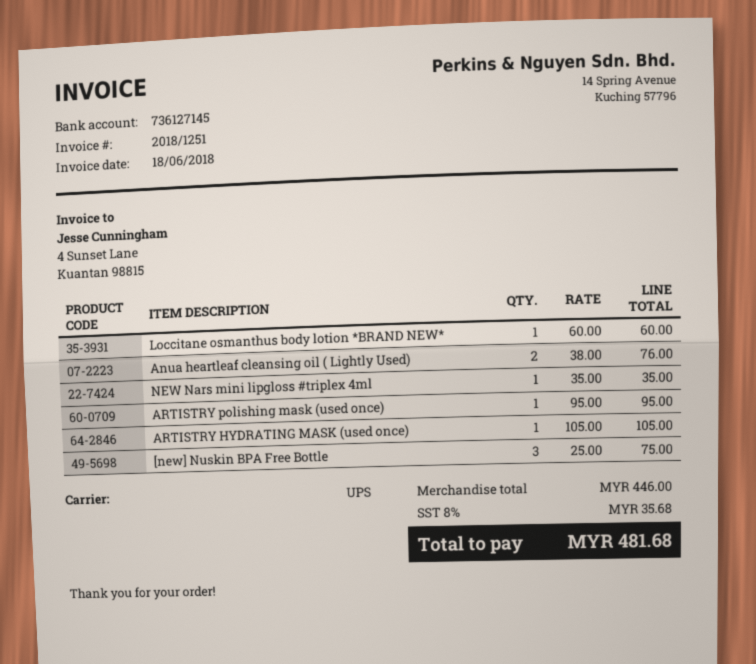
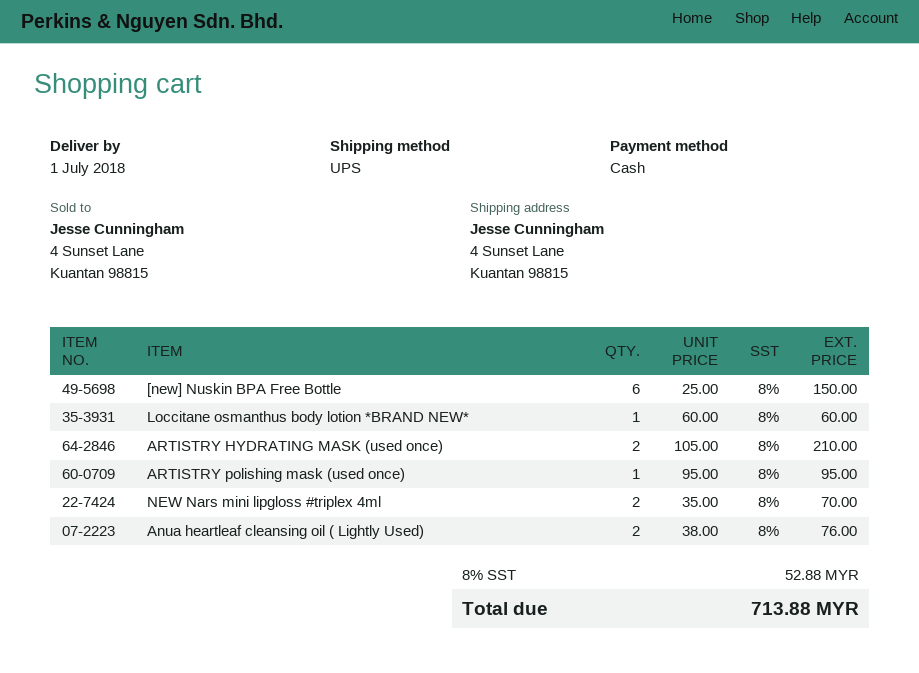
NEW Nars mini lipgloss #triplex 4ml: 1 x 35.00 = 35.00 -> 2 x 35.00 = 70.00
ARTISTRY HYDRATING MASK (used once): 1 x 105.00 = 105.00 -> 2 x 105.00 = 210.00
[new] Nuskin BPA Free Bottle: 3 x 25.00 = 75.00 -> 6 x 25.00 = 150.00
tax: 8% = 35.68 -> 8% = 52.88
total: 481.68 -> 713.88

